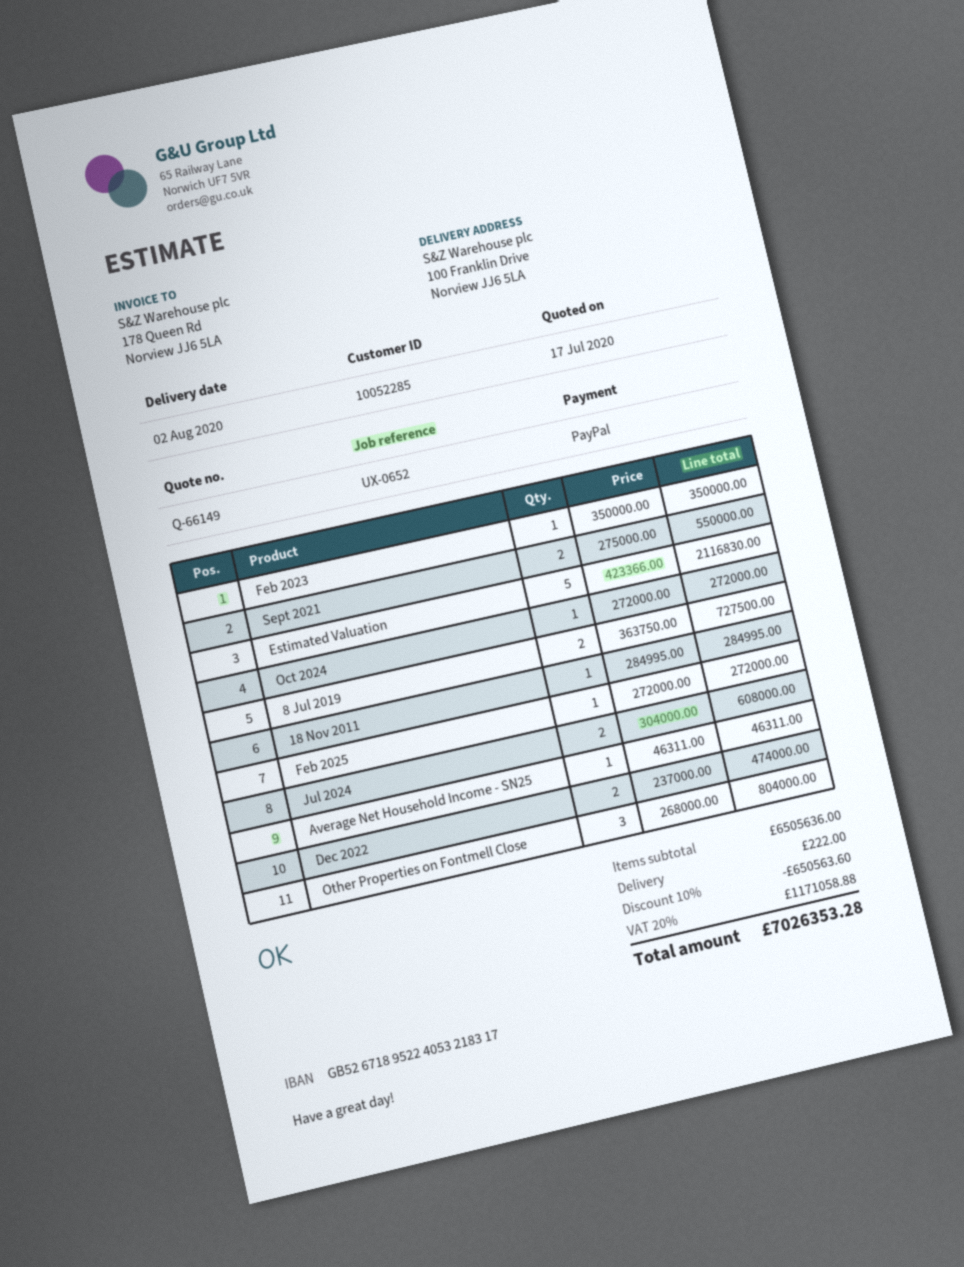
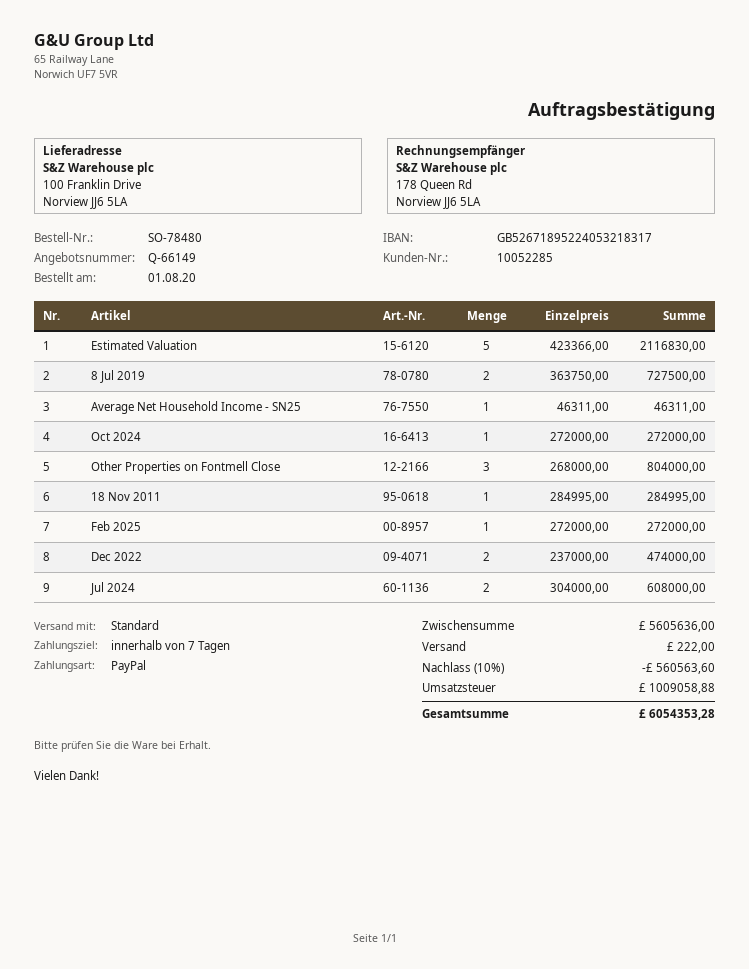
Feb 2023: 1 x 350000.00 = 350000.00 -> none
Sept 2021: 2 x 275000.00 = 550000.00 -> none
subtotal: 6505636.00 -> 5605636.00
discount: 10% = 650563.60 -> 10% = 560563.60
tax: 1171058.88 -> 1009058.88
total: 7026353.28 -> 6054353.28

